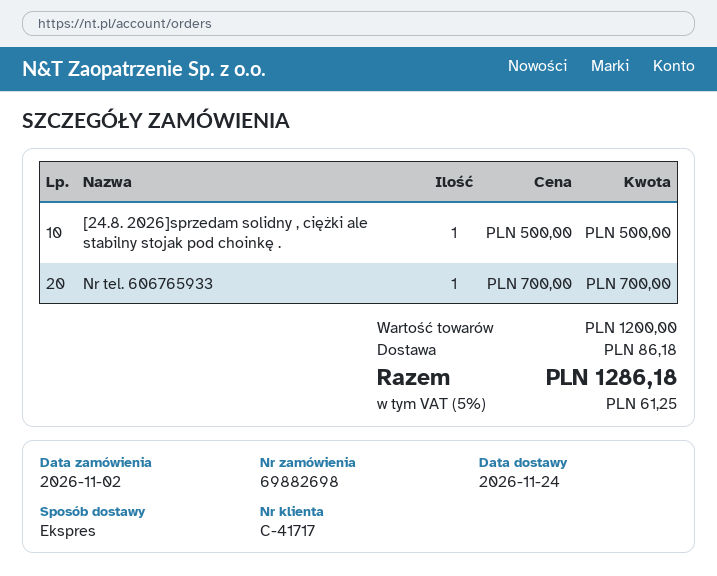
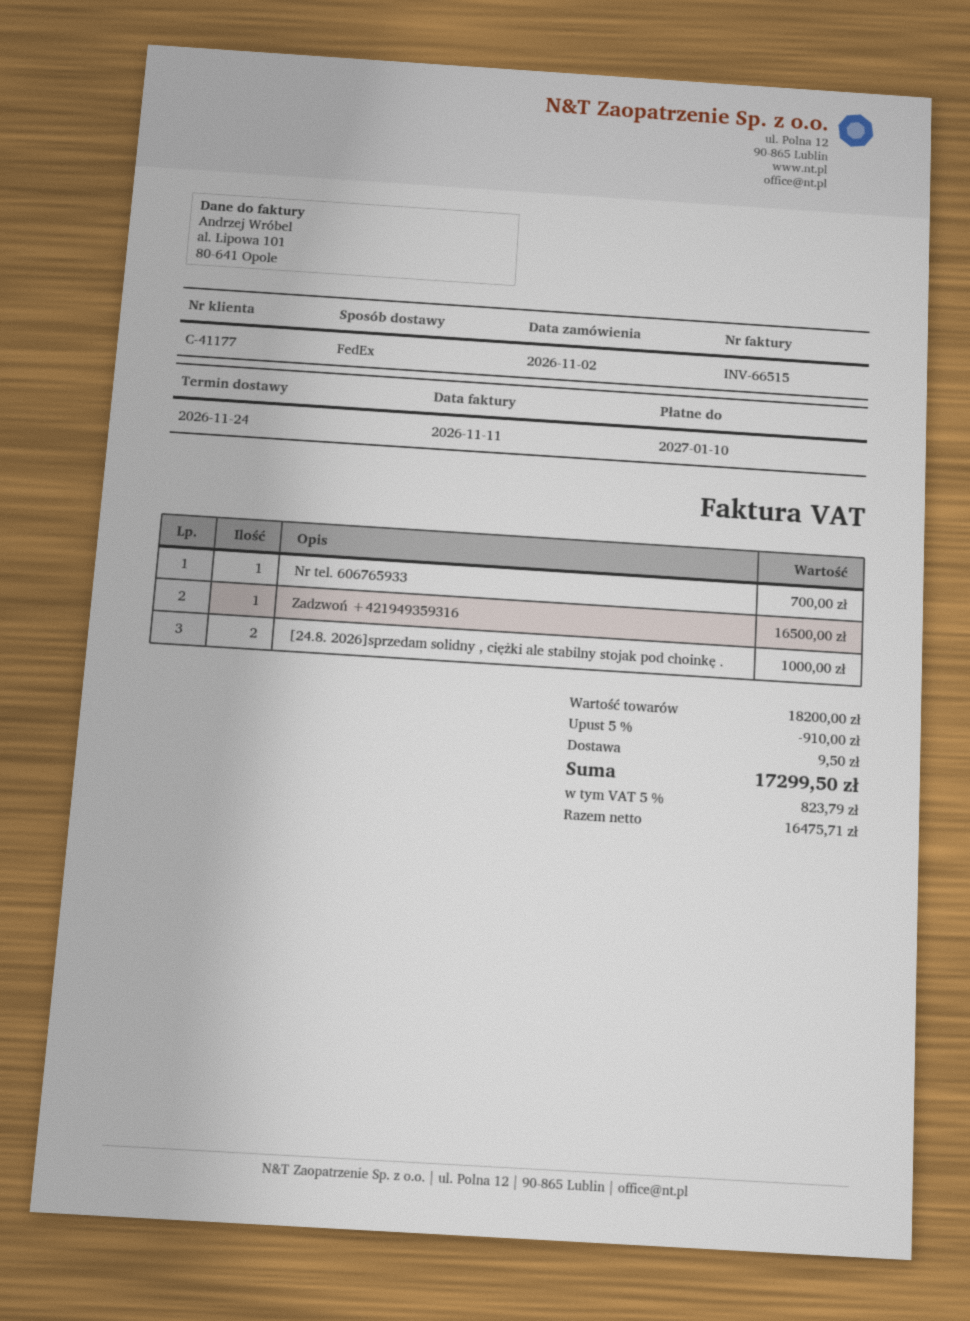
customer number: C-41717 -> C-41177
shipping method: express -> FedEx
[24.8. 2026]sprzedam solidny , ciężki ale stabilny stojak pod choinkę .: 1 for 500.00 -> 2 for 1000.00
Zadzwoń +421949359316: none -> 1 for 16500.00
subtotal: 1200.00 -> 18200.00
discount: none -> 5% = 910.00
shipping: 86.18 -> 9.50
tax: 5% = 61.25 -> 5% = 823.79
total: 1286.18 -> 17299.50

